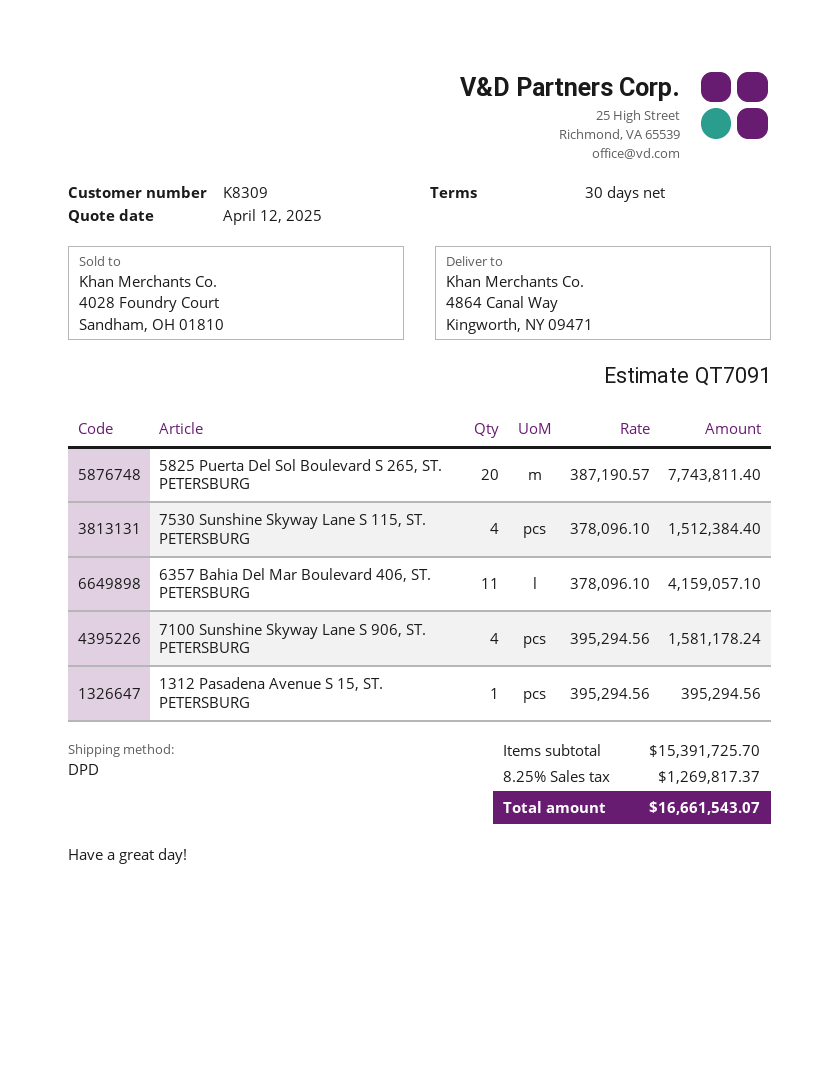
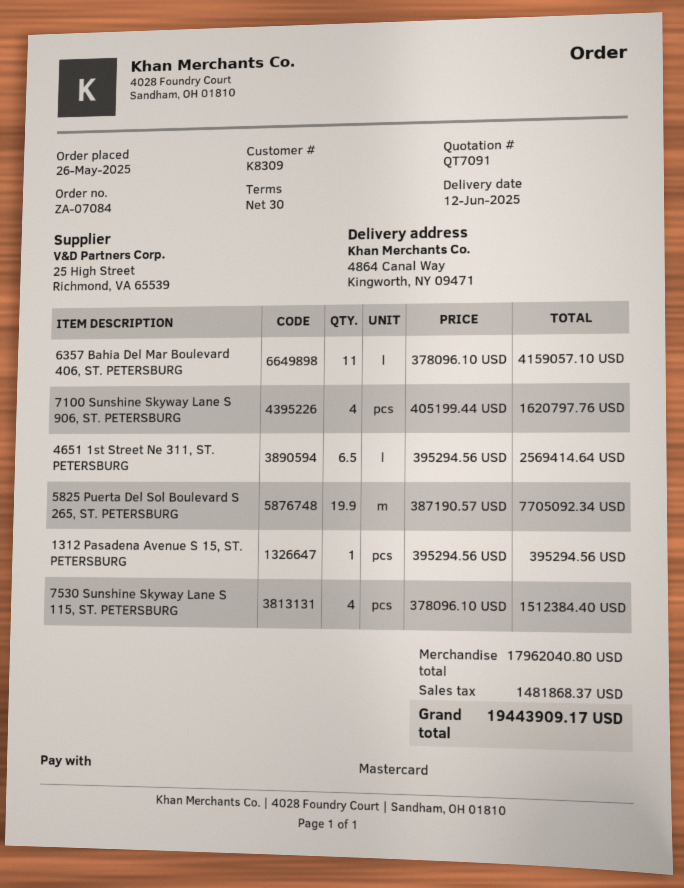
5825 Puerta Del Sol Boulevard S 265, ST. PETERSBURG: 20 x 387190.57 = 7743811.40 -> 19.9 x 387190.57 = 7705092.34
7100 Sunshine Skyway Lane S 906, ST. PETERSBURG: 4 x 395294.56 = 1581178.24 -> 4 x 405199.44 = 1620797.76
4651 1st Street Ne 311, ST. PETERSBURG: none -> 6.5 x 395294.56 = 2569414.64
subtotal: 15391725.70 -> 17962040.80
tax: 1269817.37 -> 1481868.37
total: 16661543.07 -> 19443909.17

